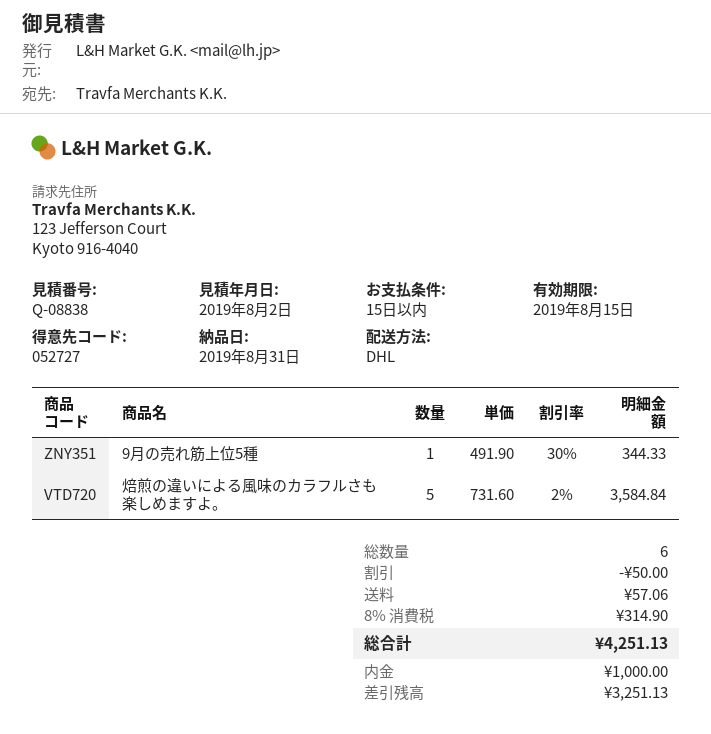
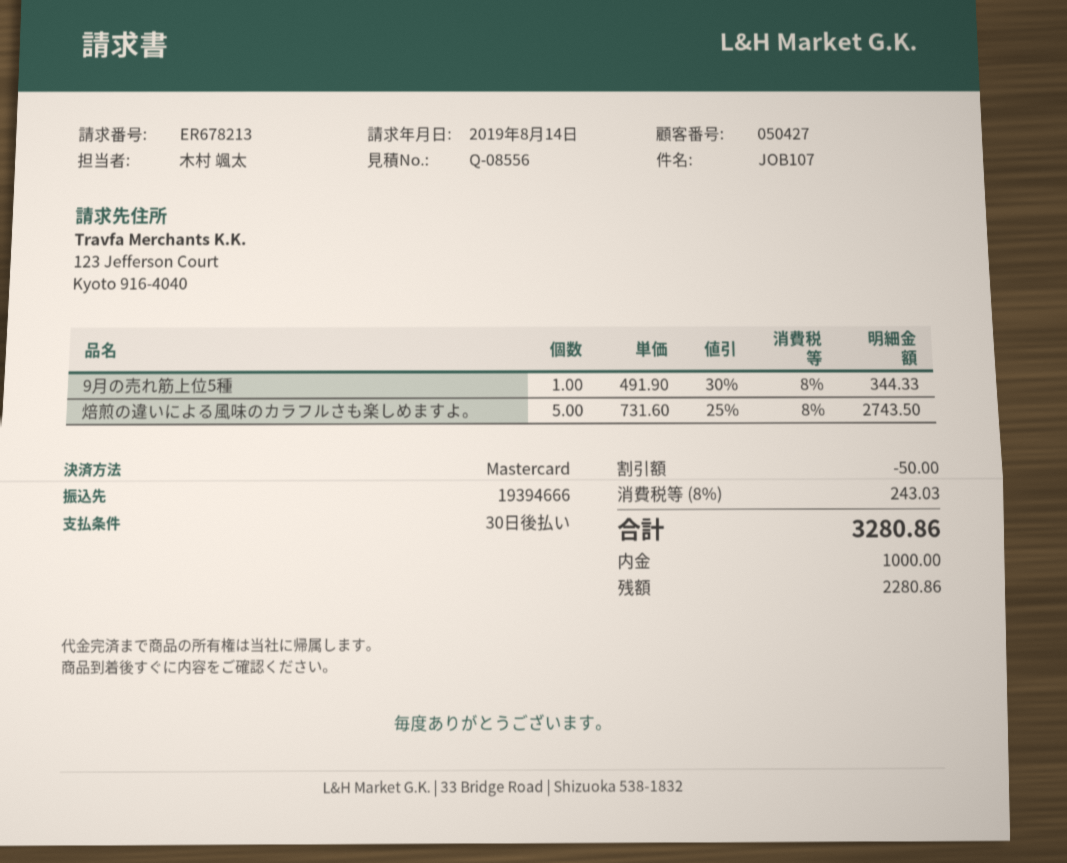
quote number: Q-08838 -> Q-08556
payment terms: 15 days -> 30 days
customer number: 052727 -> 050427
焙煎の違いによる風味のカラフルさも楽しめますよ。: 5 x 731.60 - 2% = 3584.84 -> 5 x 731.60 - 25% = 2743.50
shipping: 57.06 -> none
tax: 8% = 314.90 -> 8% = 243.03
total: 4251.13 -> 3280.86
balance: 3251.13 -> 2280.86

